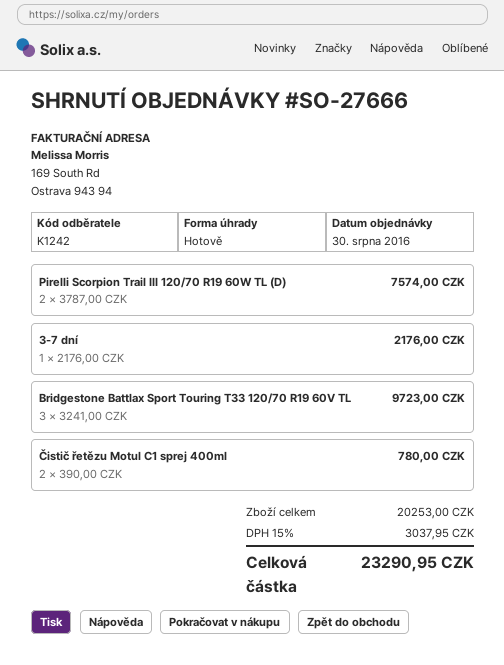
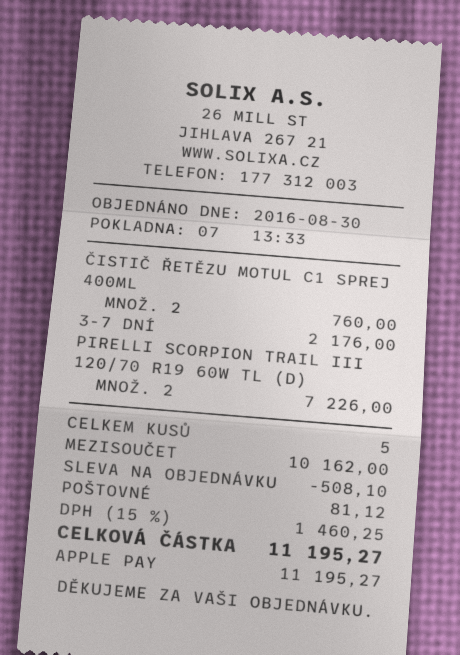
payment method: cash -> Apple Pay
Pirelli Scorpion Trail III 120/70 R19 60W TL (D): 2 for 7574.00 -> 2 for 7226.00
Bridgestone Battlax Sport Touring T33 120/70 R19 60V TL: 3 for 9723.00 -> none
Čistič řetězu Motul C1 sprej 400ml: 2 for 780.00 -> 2 for 760.00
subtotal: 20253.00 -> 10162.00
discount: none -> 508.10
shipping: none -> 81.12
tax: 15% = 3037.95 -> 15% = 1460.25
total: 23290.95 -> 11195.27

